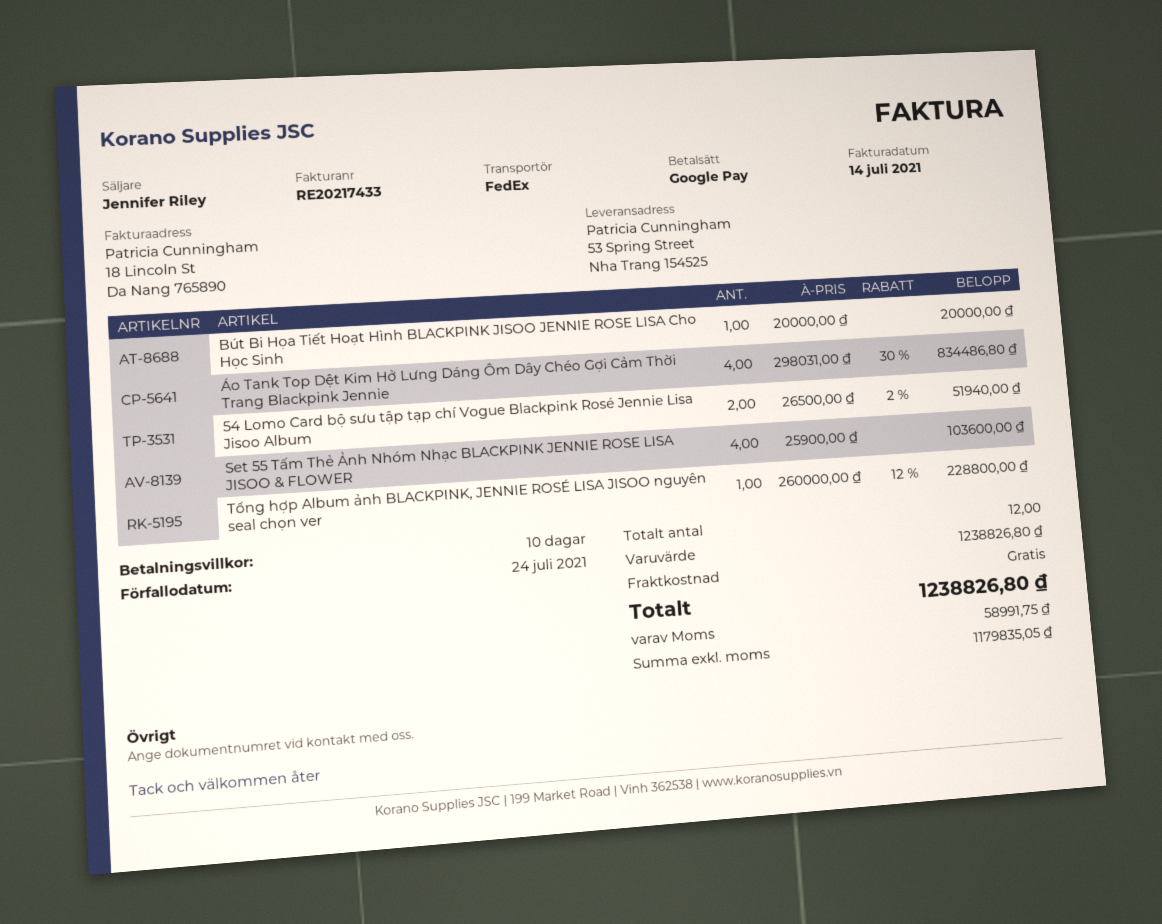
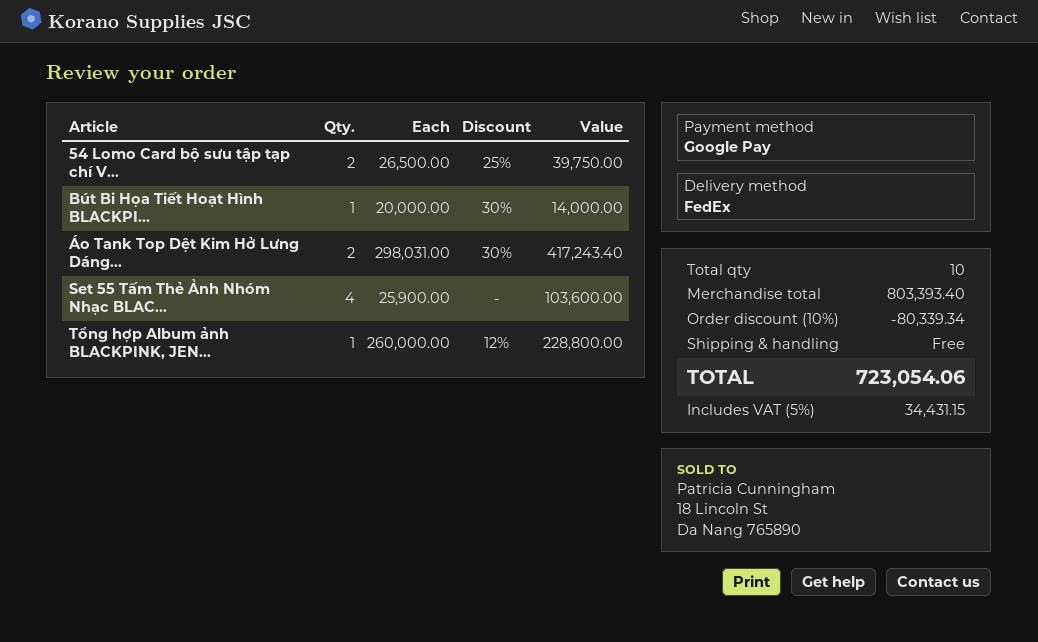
Bút Bi Họa Tiết Hoạt Hình BLACKPINK JISOO JENNIE ROSE LISA Cho Học Sinh: 1 x 20000.00 = 20000.00 -> 1 x 20000.00 - 30% = 14000.00
Áo Tank Top Dệt Kim Hở Lưng Dáng Ôm Dây Chéo Gợi Cảm Thời Trang Blackpink Jennie: 4 x 298031.00 - 30% = 834486.80 -> 2 x 298031.00 - 30% = 417243.40
54 Lomo Card bộ sưu tập tạp chí Vogue Blackpink Rosé Jennie Lisa Jisoo Album: 2 x 26500.00 - 2% = 51940.00 -> 2 x 26500.00 - 25% = 39750.00
total quantity: 12 -> 10
subtotal: 1238826.80 -> 803393.40
discount: none -> 10% = 80339.34
tax: 58991.75 -> 34431.15
total: 1238826.80 -> 723054.06

